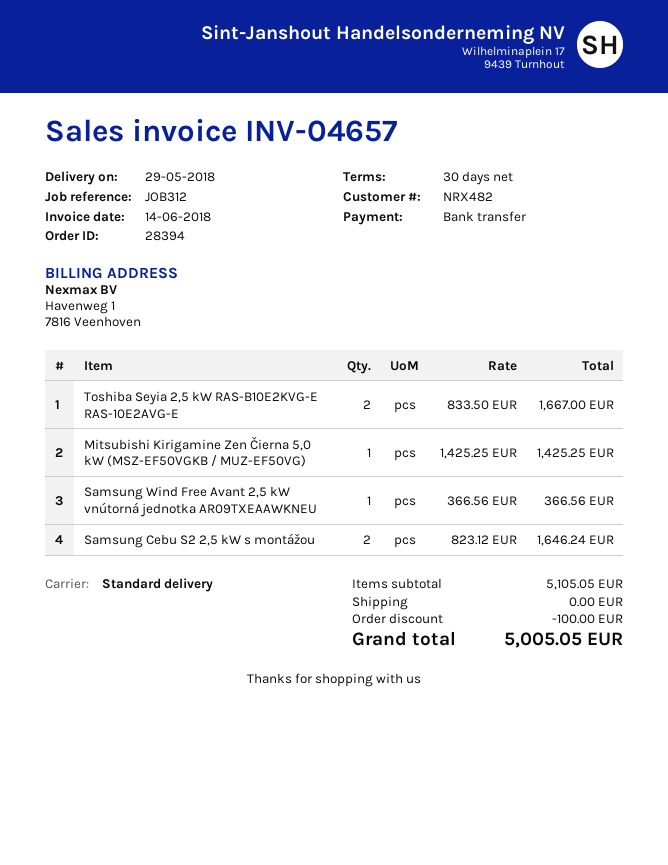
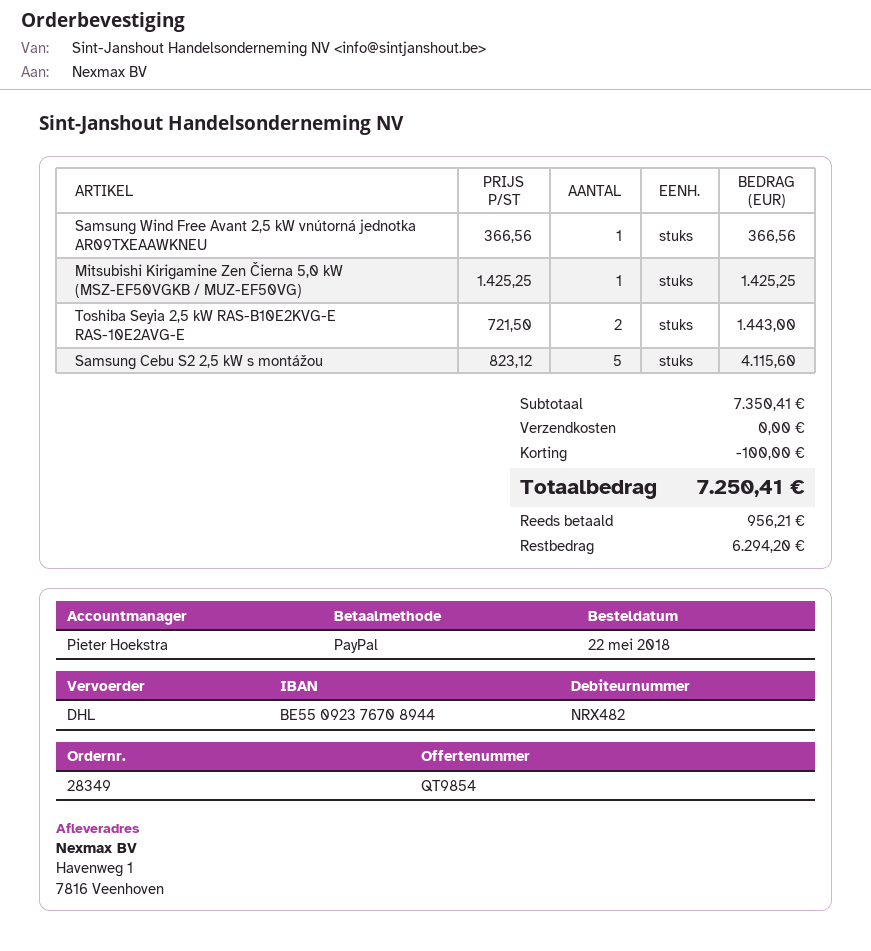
order number: 28394 -> 28349
payment method: bank transfer -> PayPal
shipping method: standard -> DHL
Toshiba Seyia 2,5 kW RAS-B10E2KVG-E RAS-10E2AVG-E: 2 x 833.50 = 1667.00 -> 2 x 721.50 = 1443.00
Samsung Cebu S2 2,5 kW s montážou: 2 x 823.12 = 1646.24 -> 5 x 823.12 = 4115.60
subtotal: 5105.05 -> 7350.41
total: 5005.05 -> 7250.41

